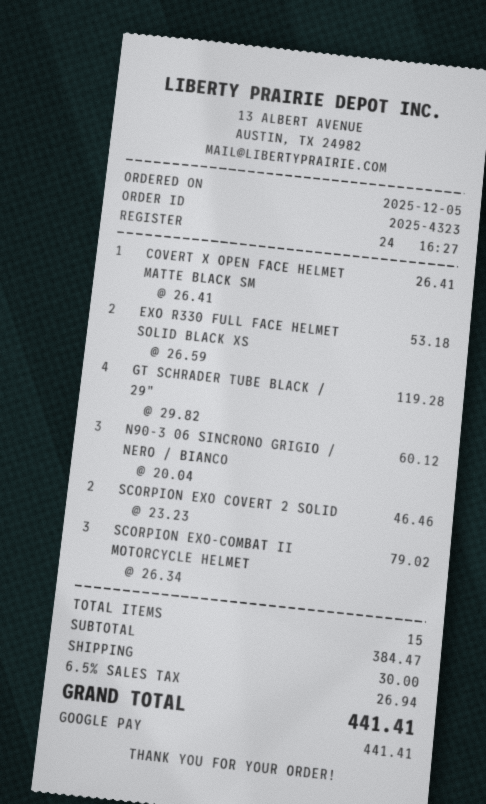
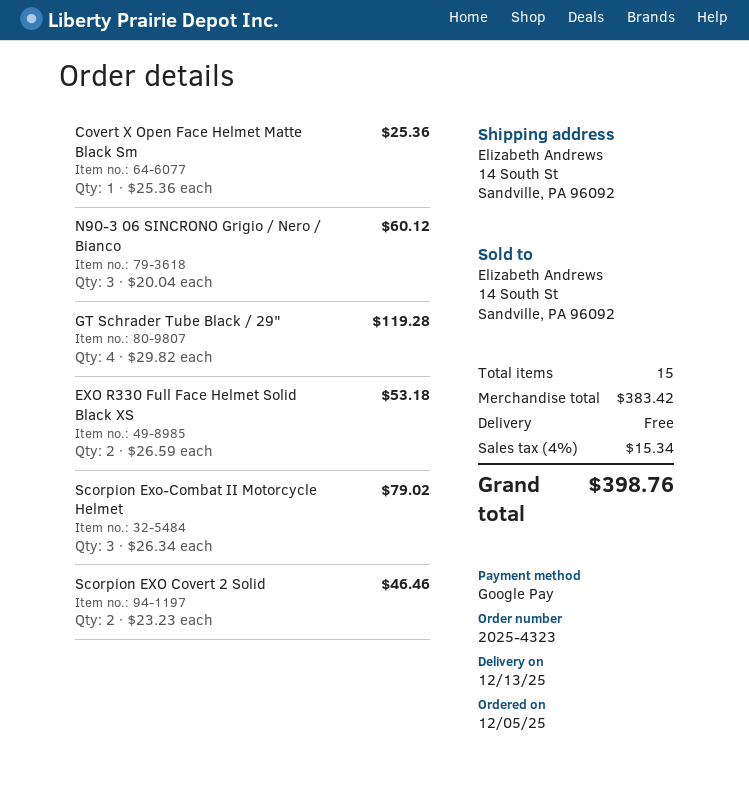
COVERT X OPEN FACE HELMET MATTE BLACK SM: 1 x 26.41 = 26.41 -> 1 x 25.36 = 25.36
subtotal: 384.47 -> 383.42
shipping: 30.00 -> 0.00
tax: 6.5% = 26.94 -> 4% = 15.34
total: 441.41 -> 398.76

